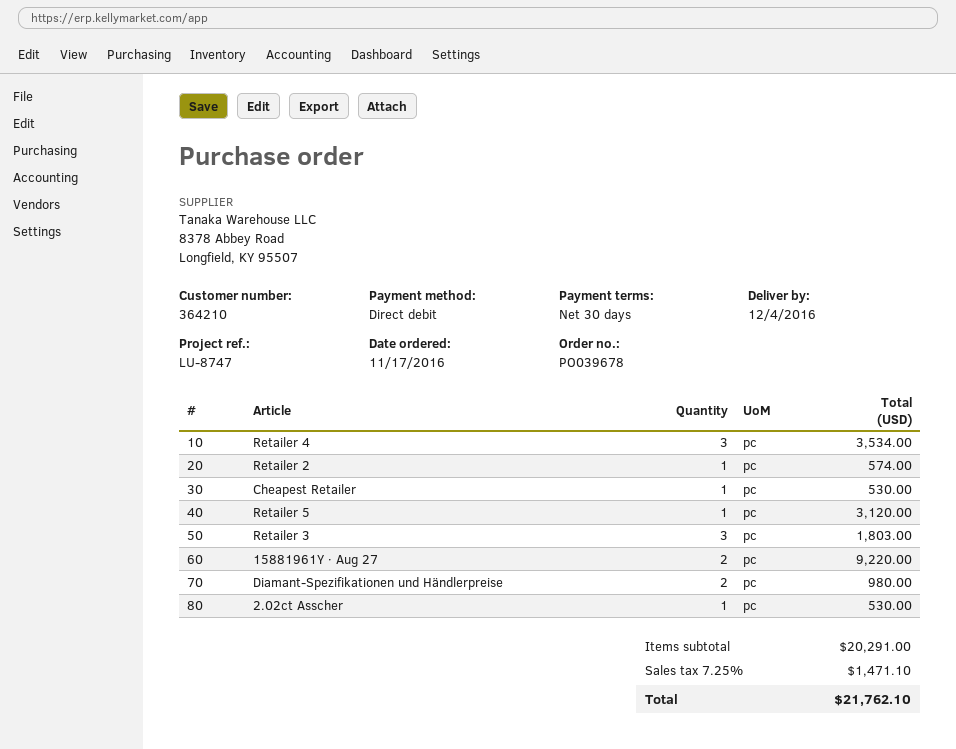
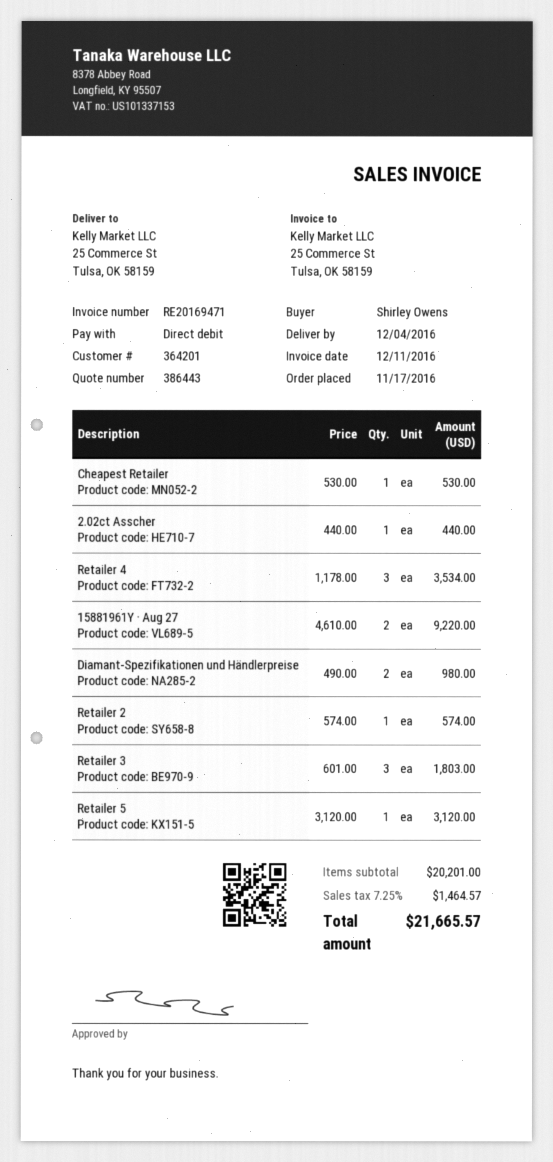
customer number: 364210 -> 364201
2.02ct Asscher: 1 for 530.00 -> 1 for 440.00
subtotal: 20291.00 -> 20201.00
tax: 7.25% = 1471.10 -> 7.25% = 1464.57
total: 21762.10 -> 21665.57

